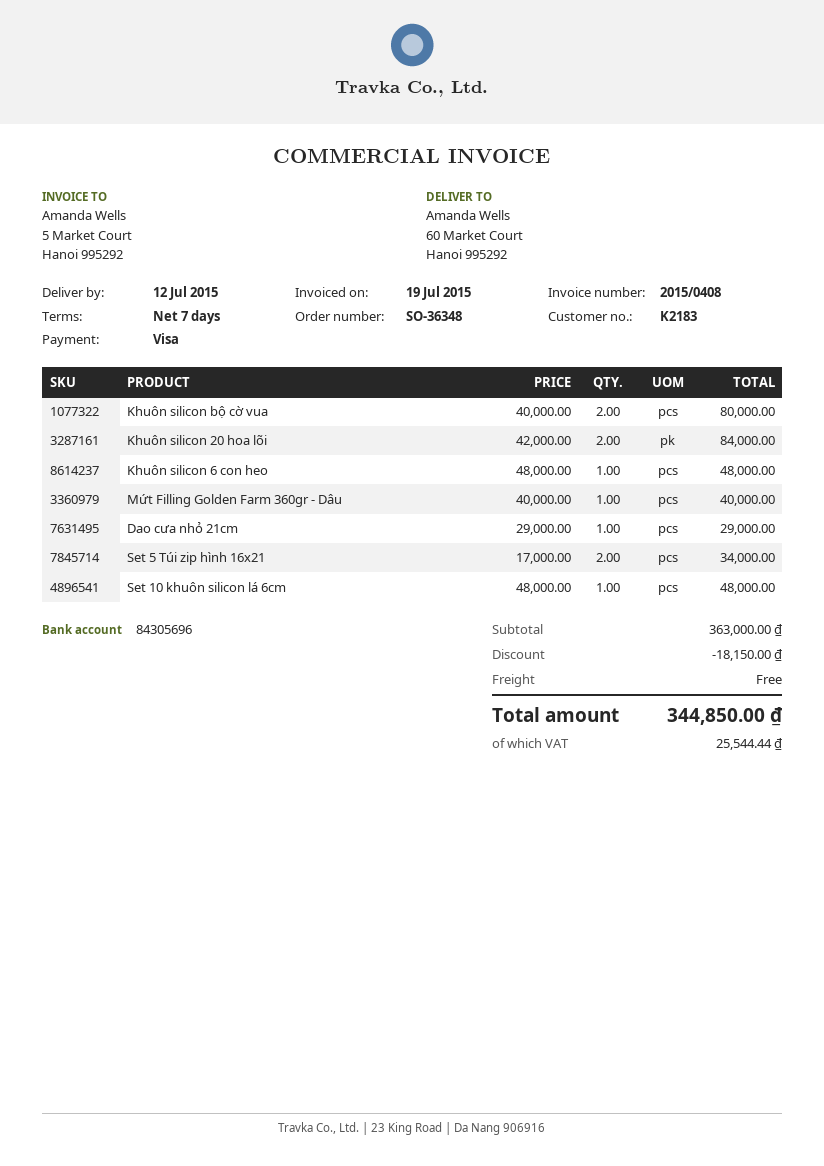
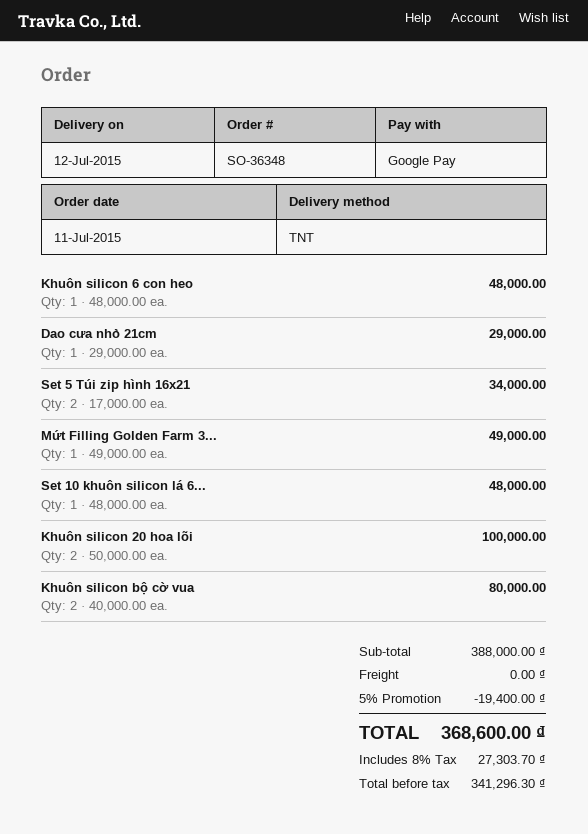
payment method: Visa -> Google Pay
Khuôn silicon 20 hoa lõi: 2 x 42000.00 = 84000.00 -> 2 x 50000.00 = 100000.00
Mứt Filling Golden Farm 360gr - Dâu: 1 x 40000.00 = 40000.00 -> 1 x 49000.00 = 49000.00
subtotal: 363000.00 -> 388000.00
discount: 18150.00 -> 19400.00
tax: 25544.44 -> 27303.70
total: 344850.00 -> 368600.00

